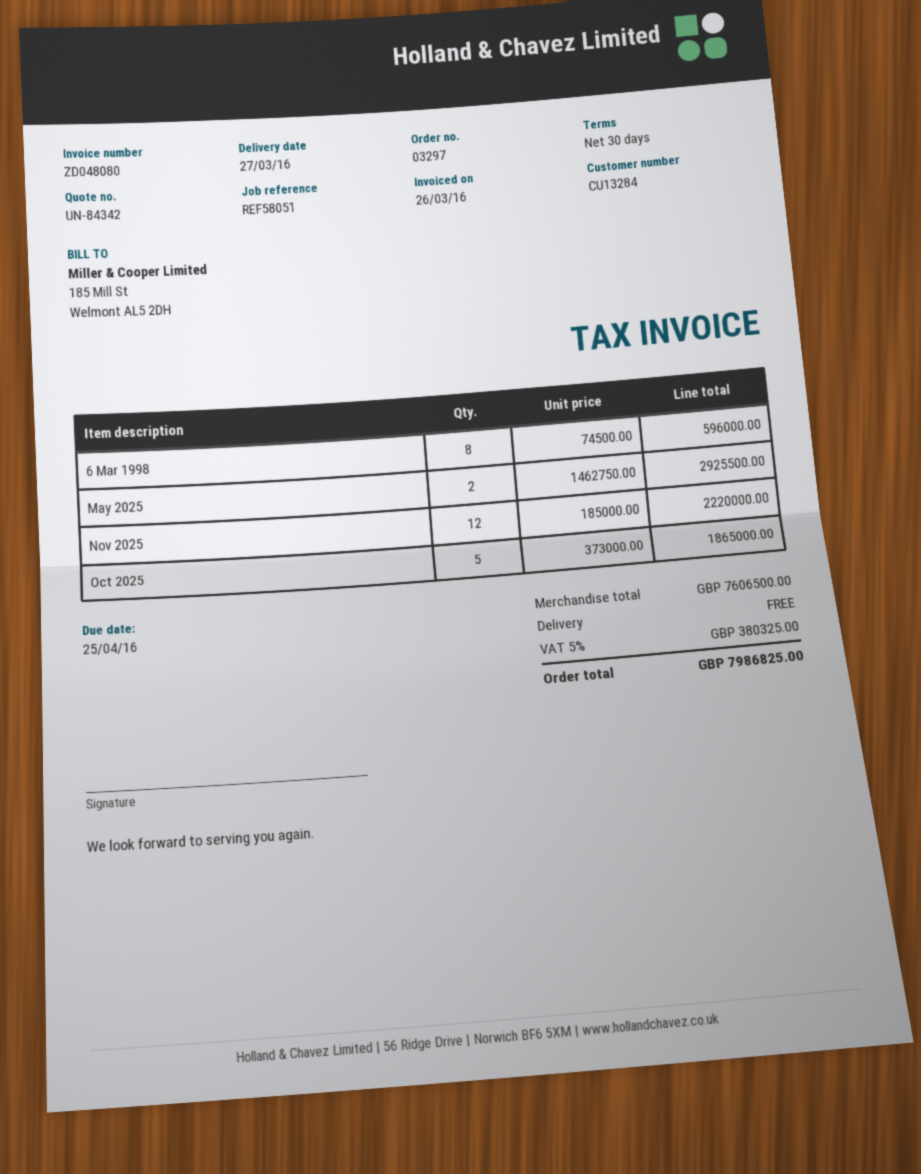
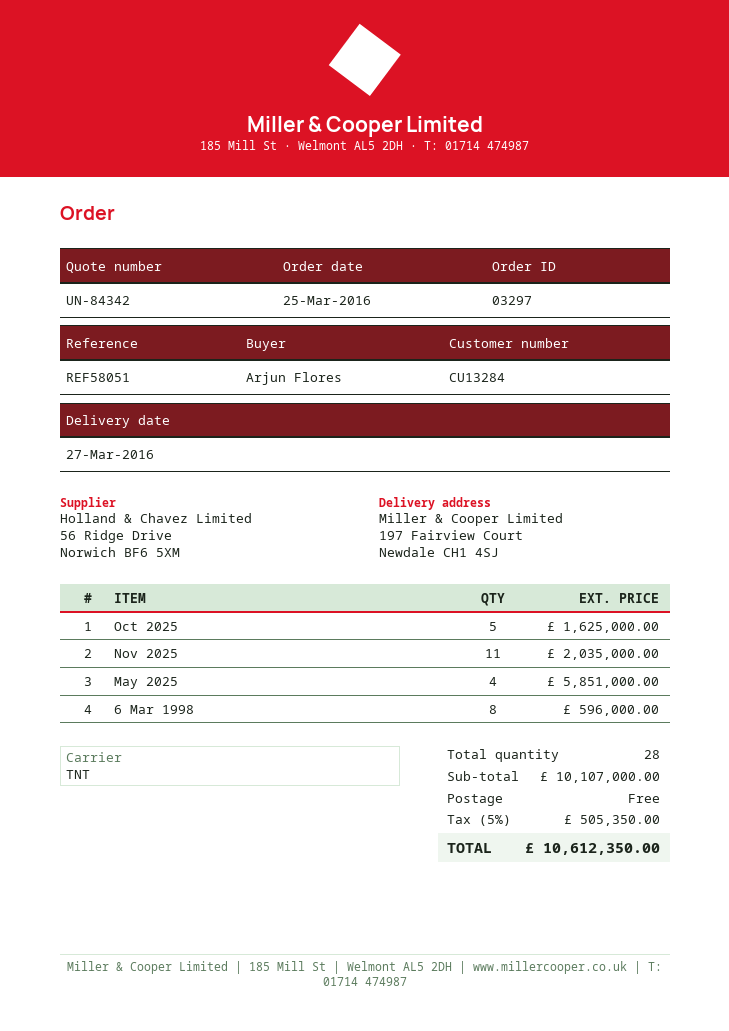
May 2025: 2 for 2925500.00 -> 4 for 5851000.00
Nov 2025: 12 for 2220000.00 -> 11 for 2035000.00
Oct 2025: 5 for 1865000.00 -> 5 for 1625000.00
subtotal: 7606500.00 -> 10107000.00
tax: 5% = 380325.00 -> 5% = 505350.00
total: 7986825.00 -> 10612350.00

